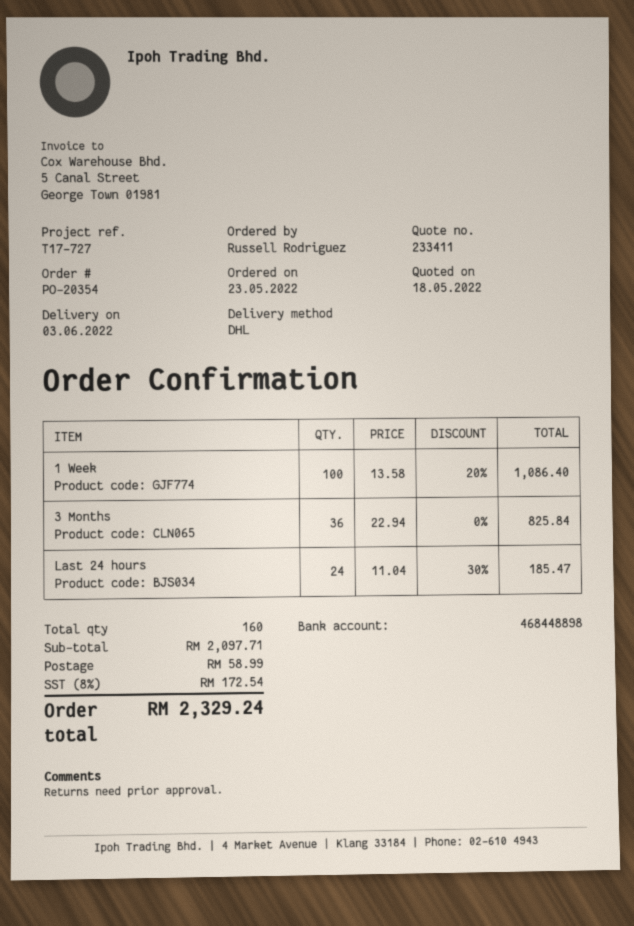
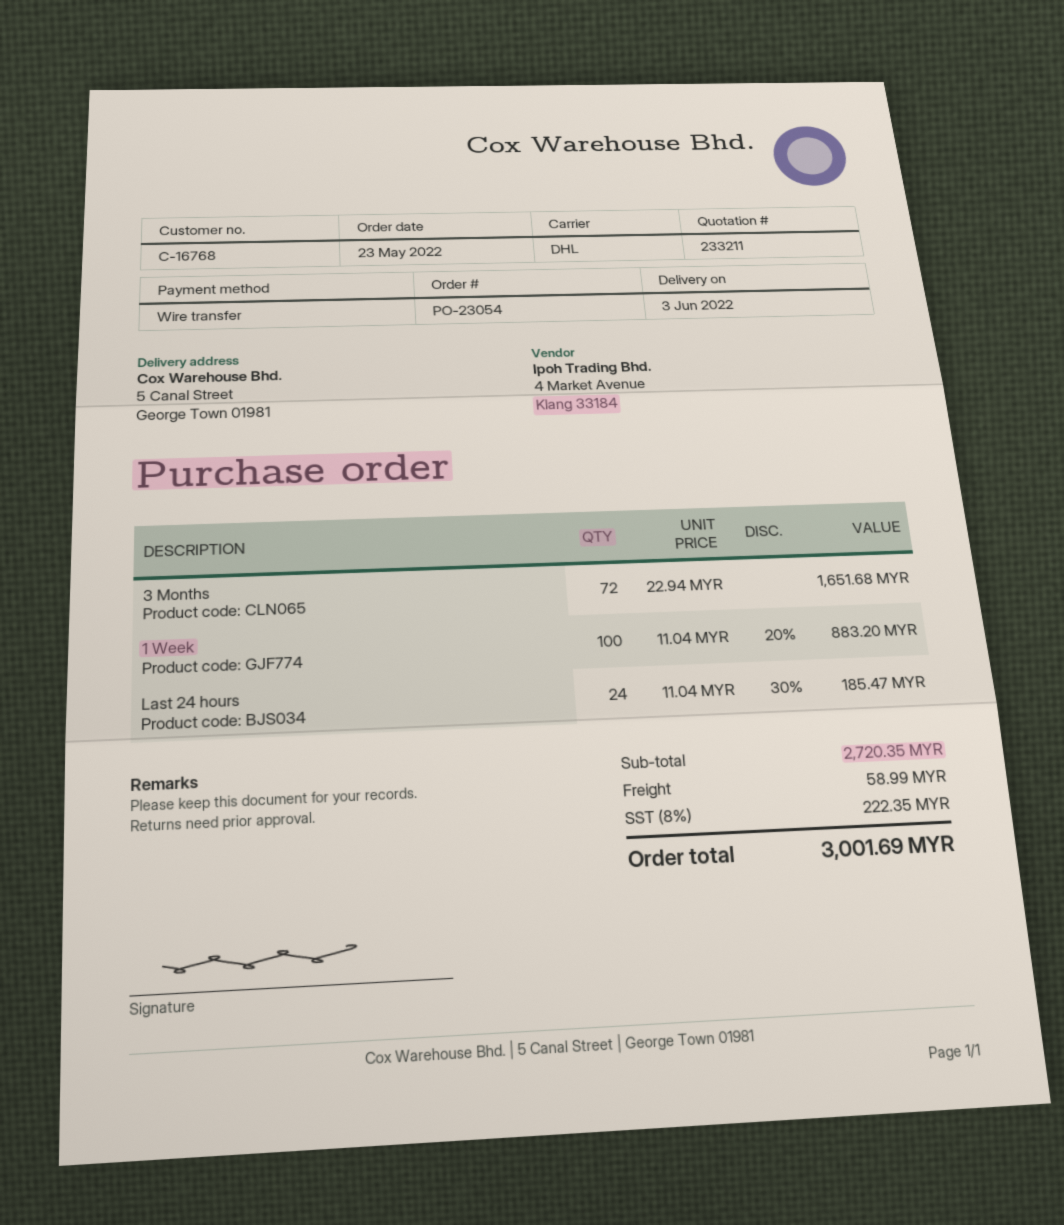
quote number: 233411 -> 233211
order number: PO-20354 -> PO-23054
1 Week: 100 x 13.58 - 20% = 1086.40 -> 100 x 11.04 - 20% = 883.20
3 Months: 36 x 22.94 = 825.84 -> 72 x 22.94 = 1651.68
subtotal: 2097.71 -> 2720.35
tax: 8% = 172.54 -> 8% = 222.35
total: 2329.24 -> 3001.69

